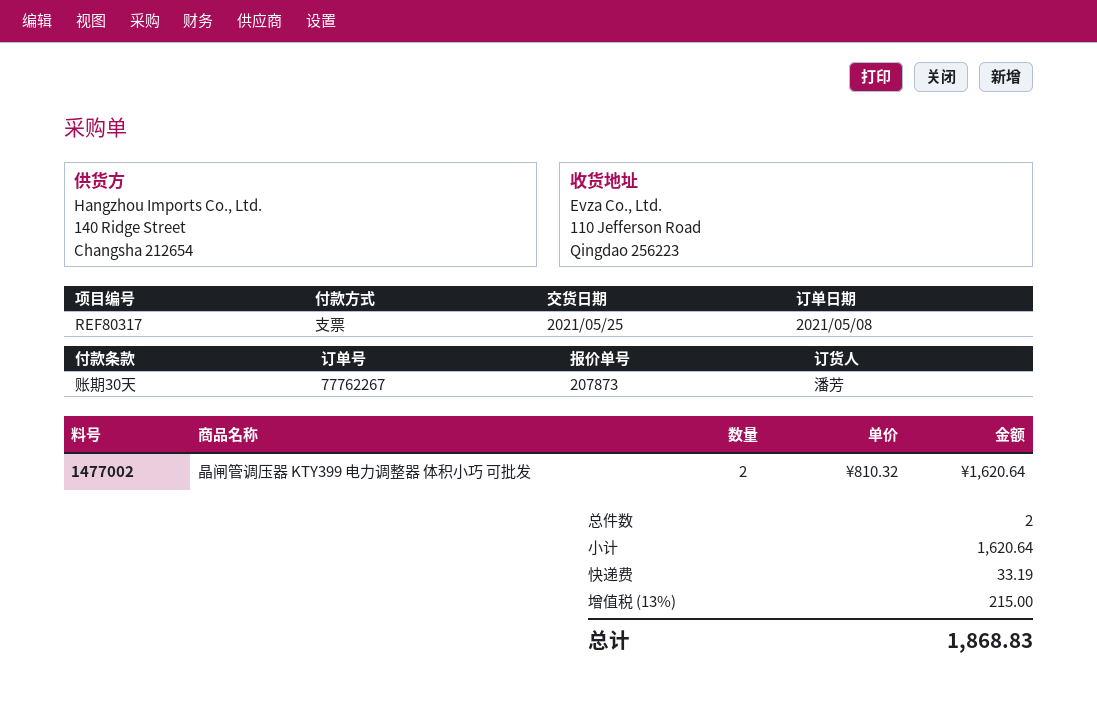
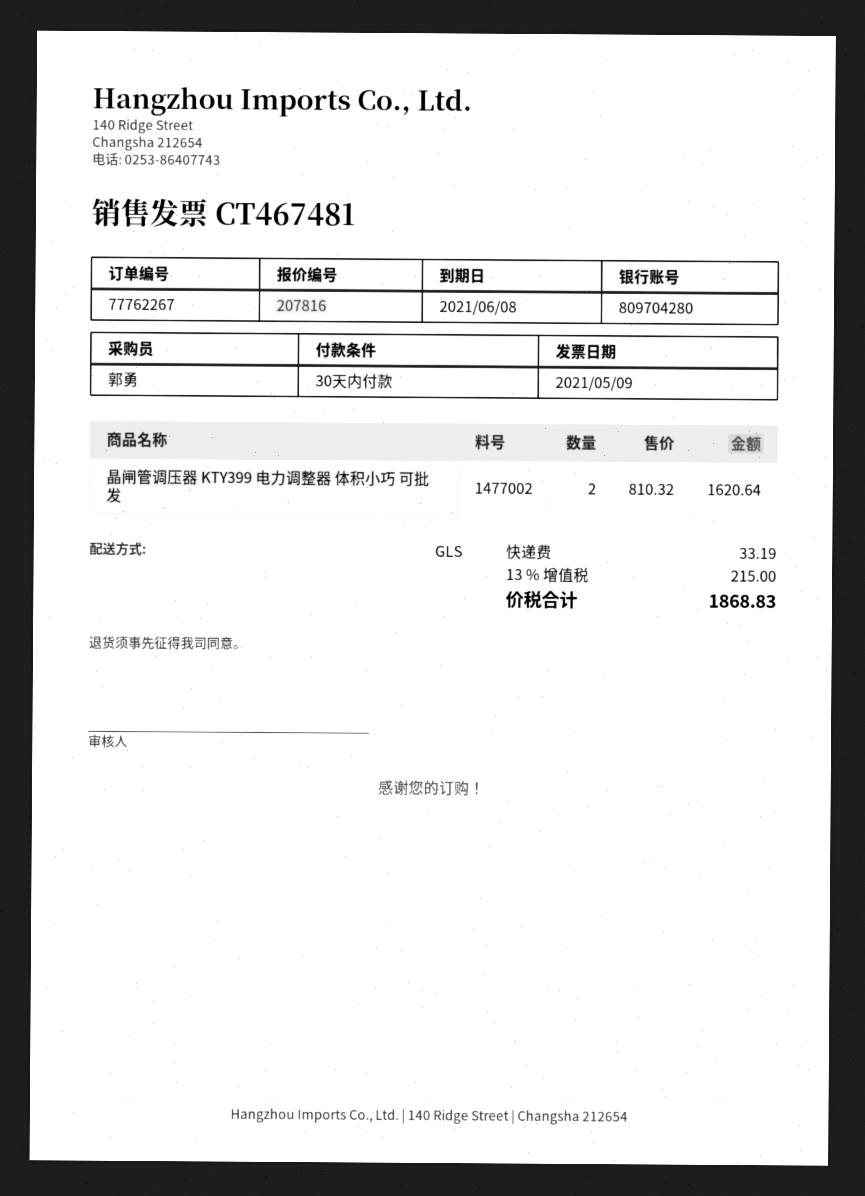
quote number: 207873 -> 207816
ordered by: 潘芳 -> 郭勇

